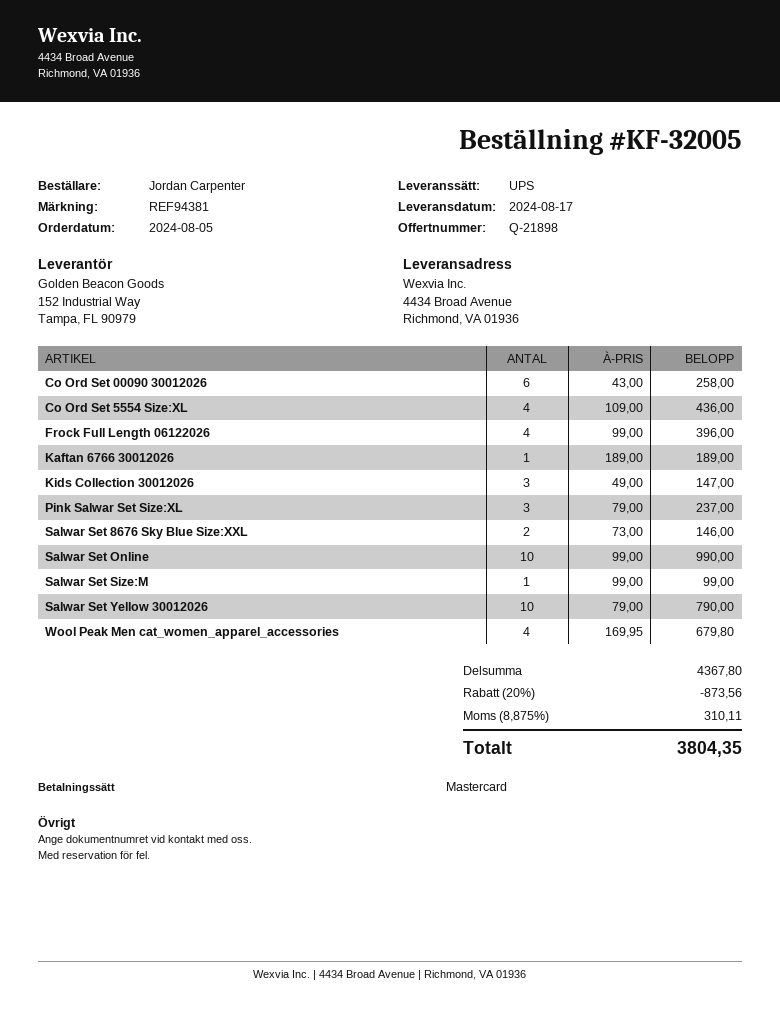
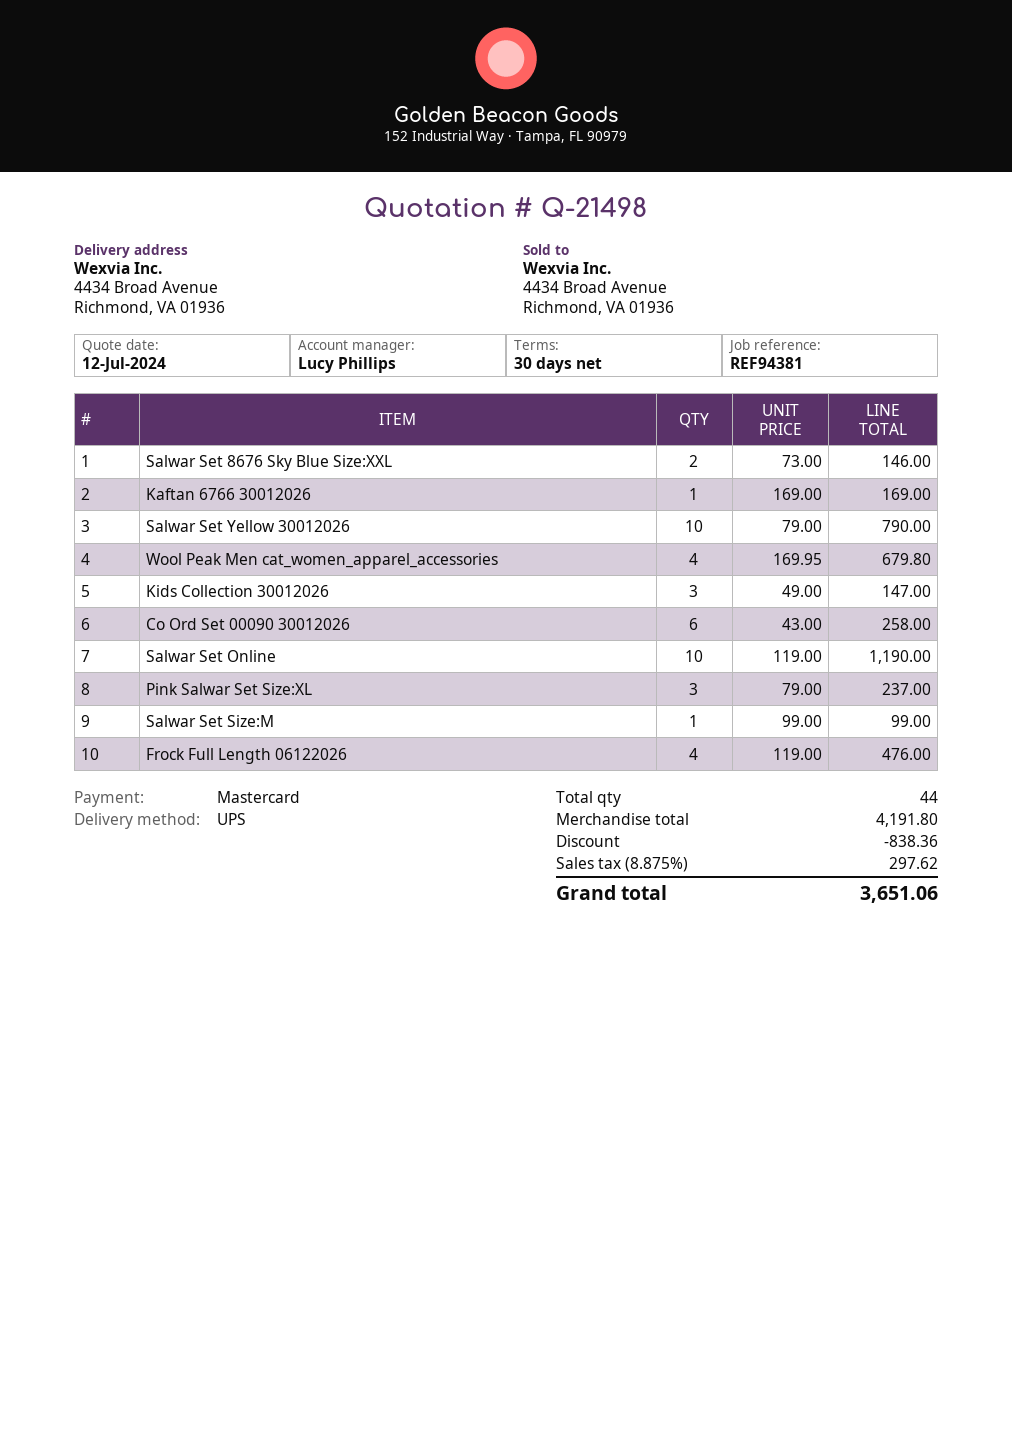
quote number: Q-21898 -> Q-21498
Co Ord Set 5554 Size:XL: 4 x 109.00 = 436.00 -> none
Frock Full Length 06122026: 4 x 99.00 = 396.00 -> 4 x 119.00 = 476.00
Kaftan 6766 30012026: 1 x 189.00 = 189.00 -> 1 x 169.00 = 169.00
Salwar Set Online: 10 x 99.00 = 990.00 -> 10 x 119.00 = 1190.00
subtotal: 4367.80 -> 4191.80
discount: 873.56 -> 838.36
tax: 8.875% = 310.11 -> 8.875% = 297.62
total: 3804.35 -> 3651.06

